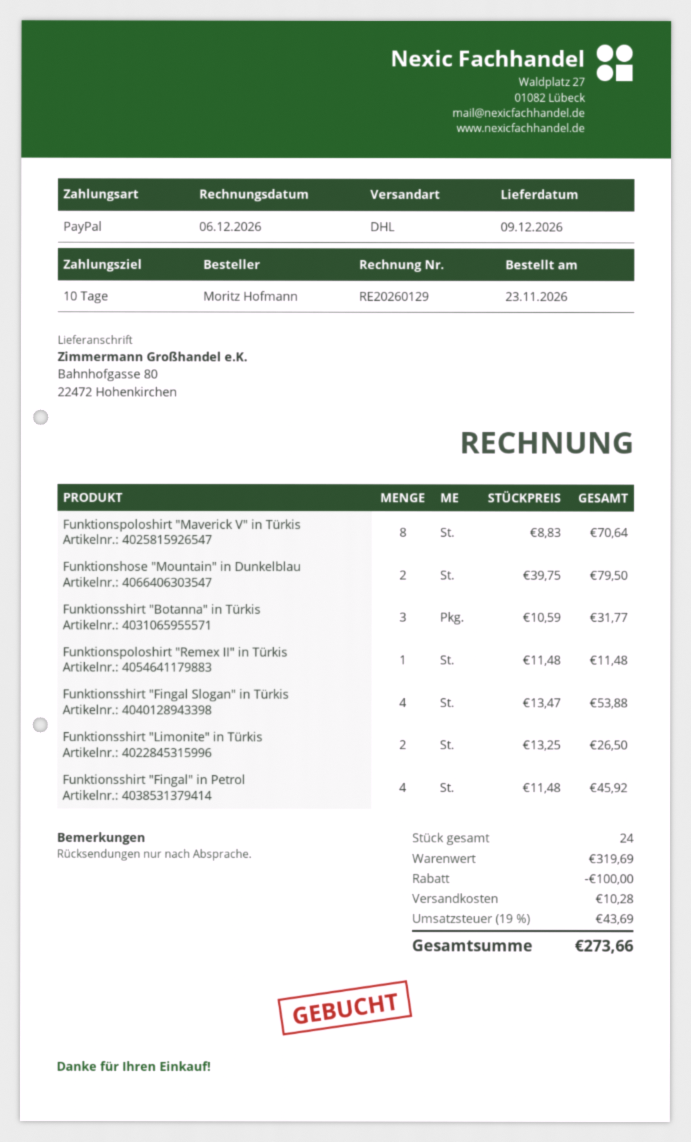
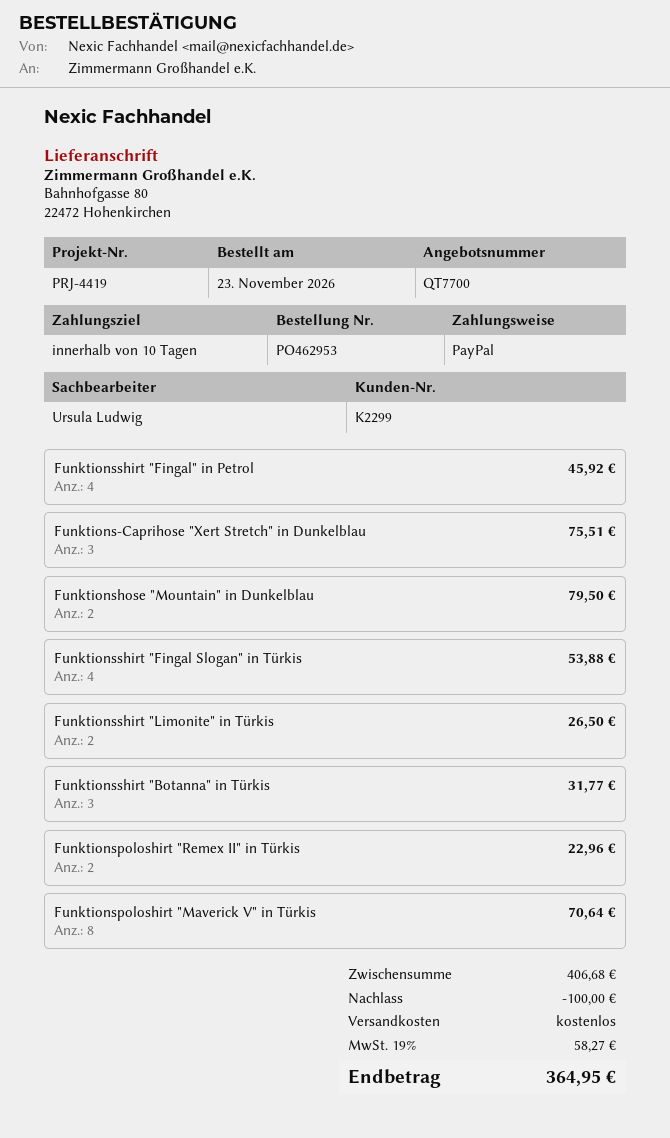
Funktionspoloshirt "Remex II" in Türkis: 1 for 11.48 -> 2 for 22.96
Funktions-Caprihose "Xert Stretch" in Dunkelblau: none -> 3 for 75.51
subtotal: 319.69 -> 406.68
shipping: 10.28 -> 0.00
tax: 19% = 43.69 -> 19% = 58.27
total: 273.66 -> 364.95

